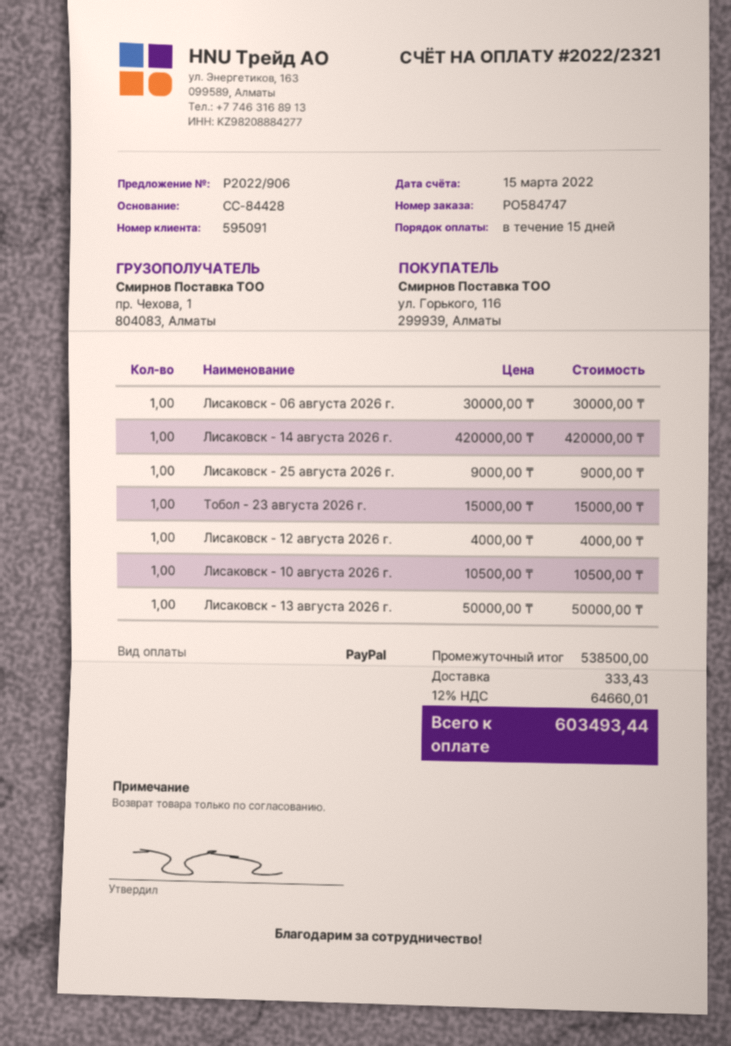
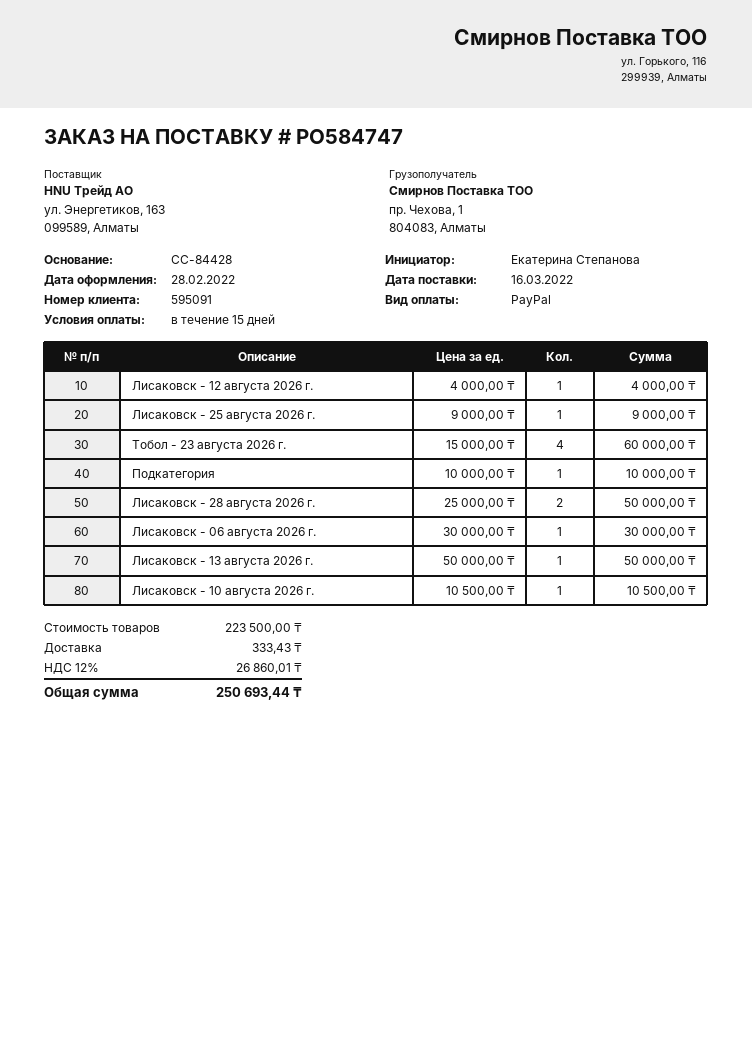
Лисаковск - 14 августа 2026 г.: 1 x 420000.00 = 420000.00 -> none
Тобол - 23 августа 2026 г.: 1 x 15000.00 = 15000.00 -> 4 x 15000.00 = 60000.00
Подкатегория: none -> 1 x 10000.00 = 10000.00
Лисаковск - 28 августа 2026 г.: none -> 2 x 25000.00 = 50000.00
subtotal: 538500.00 -> 223500.00
tax: 12% = 64660.01 -> 12% = 26860.01
total: 603493.44 -> 250693.44

